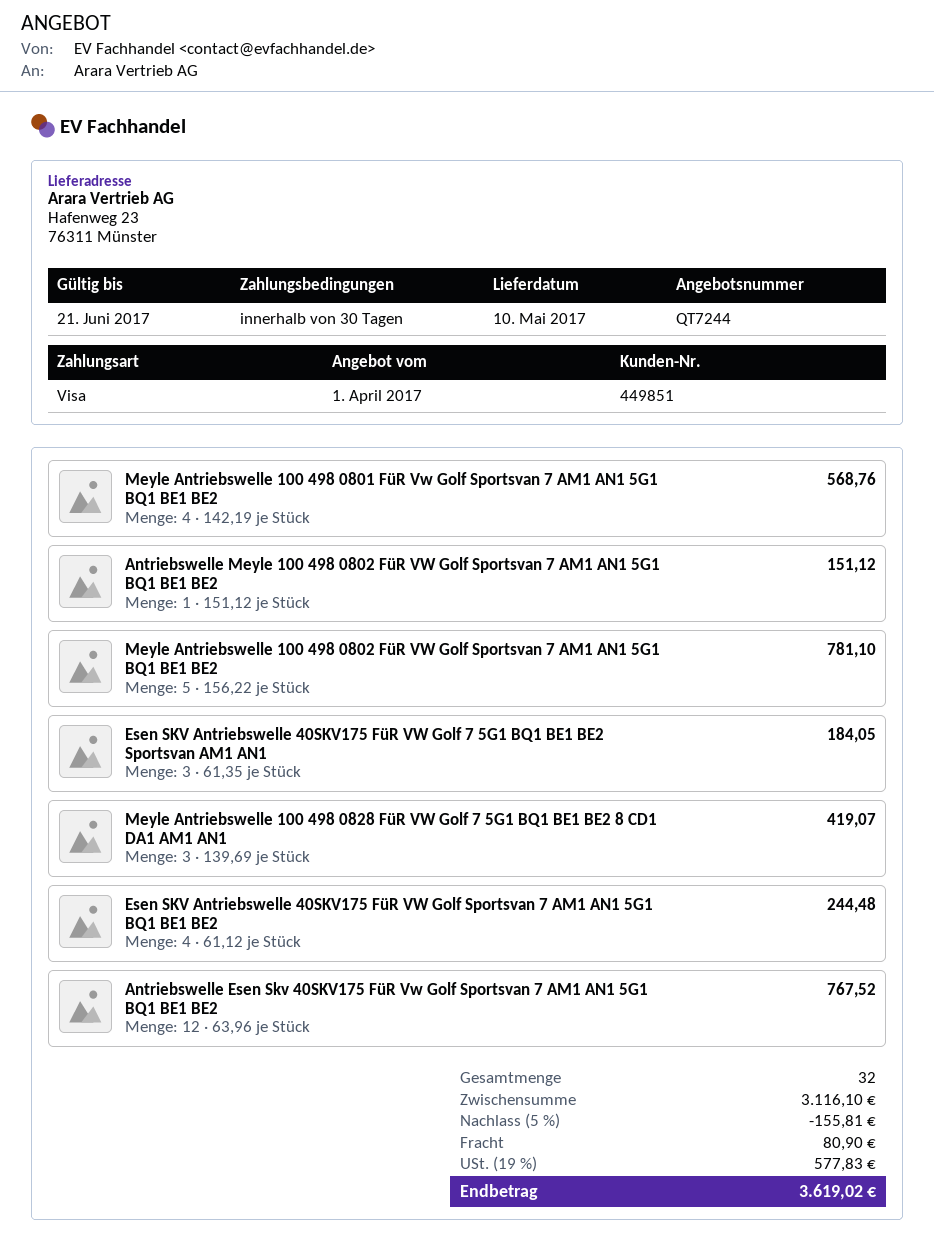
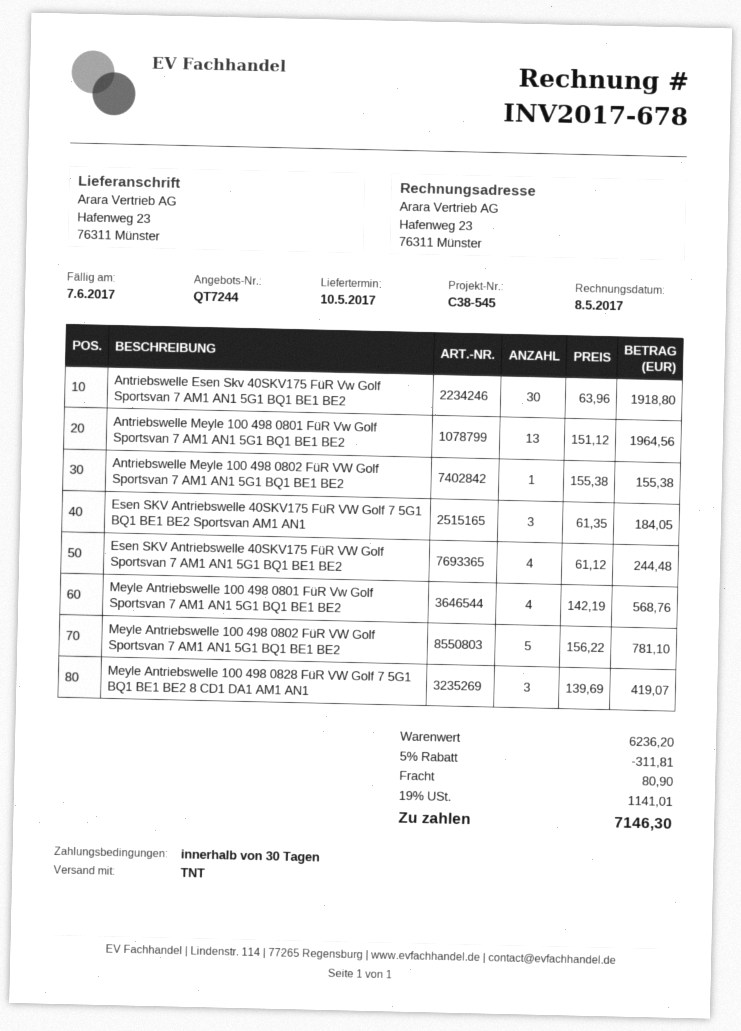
Antriebswelle Meyle 100 498 0802 FüR VW Golf Sportsvan 7 AM1 AN1 5G1 BQ1 BE1 BE2: 1 x 151.12 = 151.12 -> 1 x 155.38 = 155.38
Antriebswelle Esen Skv 40SKV175 FüR Vw Golf Sportsvan 7 AM1 AN1 5G1 BQ1 BE1 BE2: 12 x 63.96 = 767.52 -> 30 x 63.96 = 1918.80
Antriebswelle Meyle 100 498 0801 FüR Vw Golf Sportsvan 7 AM1 AN1 5G1 BQ1 BE1 BE2: none -> 13 x 151.12 = 1964.56
subtotal: 3116.10 -> 6236.20
discount: 5% = 155.81 -> 5% = 311.81
tax: 19% = 577.83 -> 19% = 1141.01
total: 3619.02 -> 7146.30

